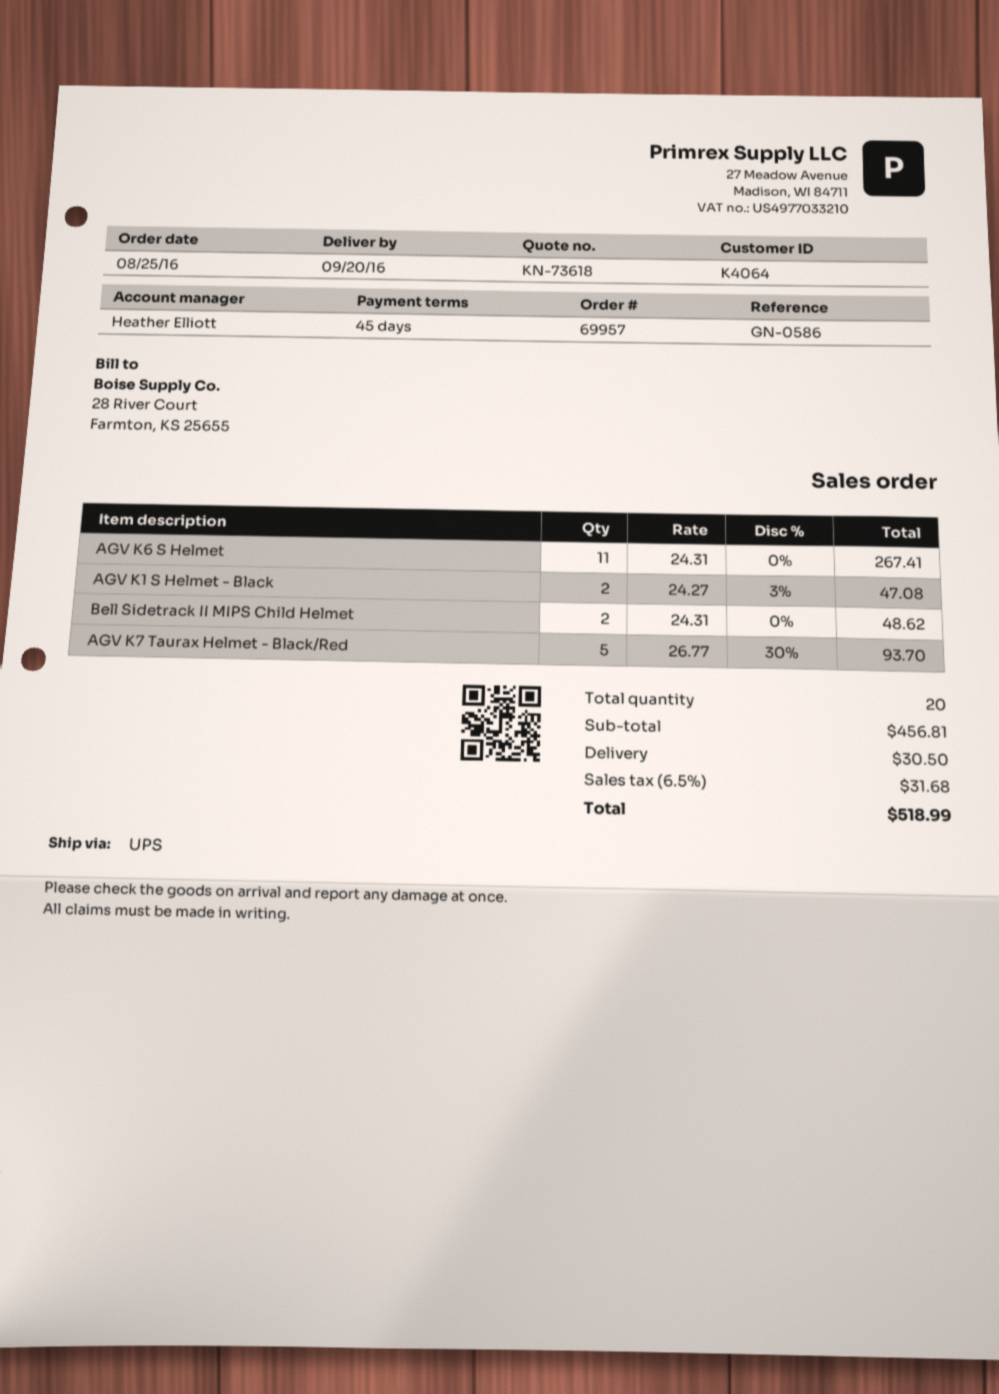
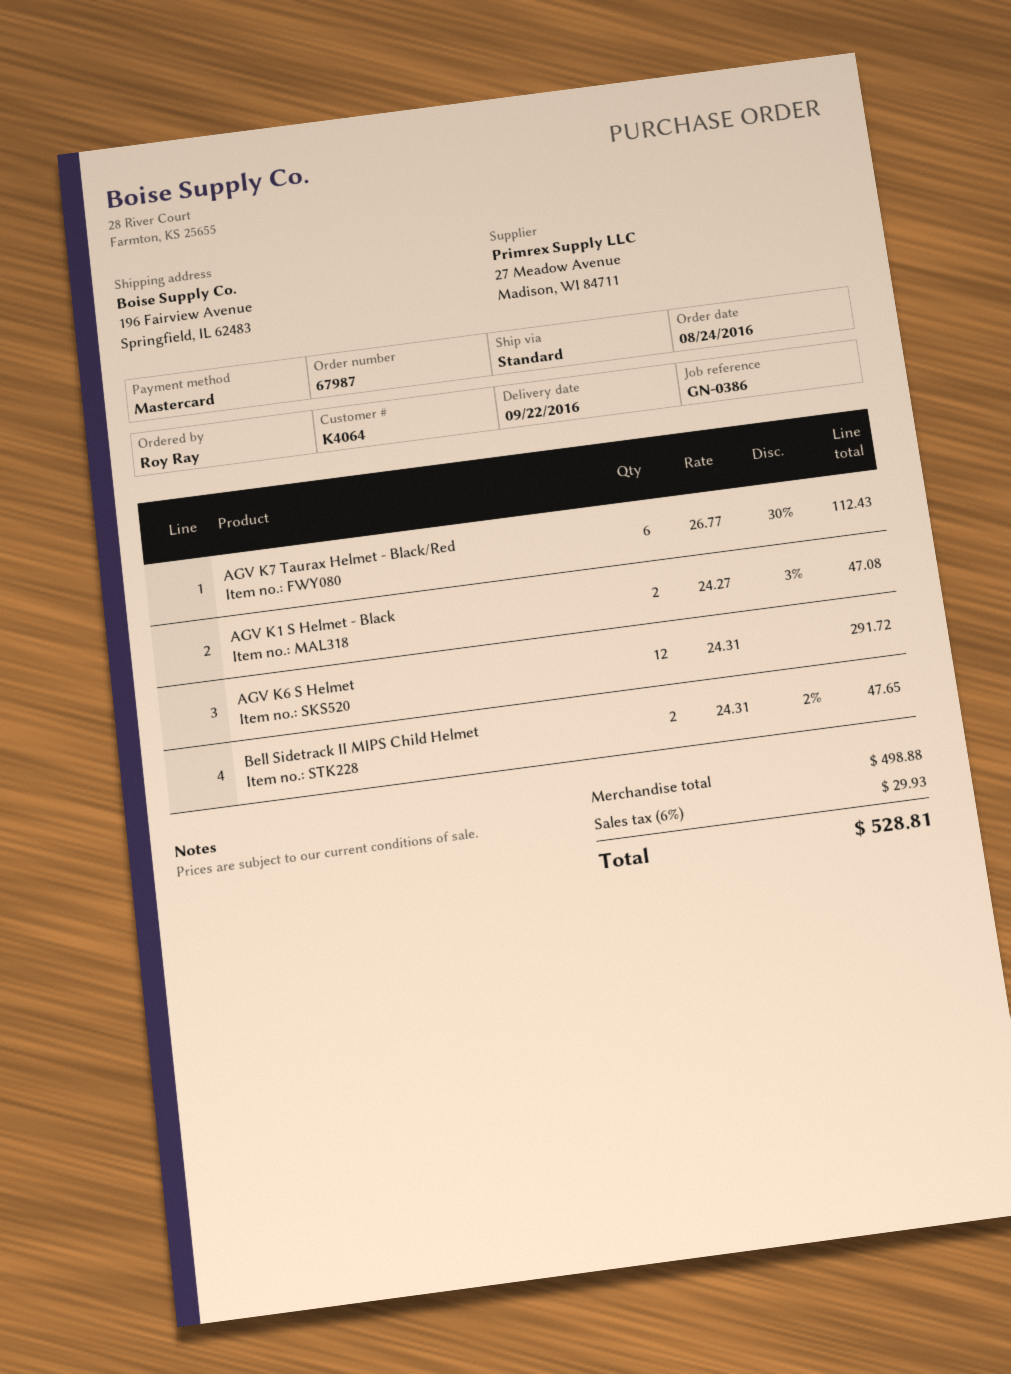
order number: 69957 -> 67987
order date: 2016-08-25 -> 2016-08-24
delivery date: 2016-09-20 -> 2016-09-22
reference: GN-0586 -> GN-0386
shipping method: UPS -> standard
AGV K6 S Helmet: 11 x 24.31 = 267.41 -> 12 x 24.31 = 291.72
Bell Sidetrack II MIPS Child Helmet: 2 x 24.31 = 48.62 -> 2 x 24.31 - 2% = 47.65
AGV K7 Taurax Helmet - Black/Red: 5 x 26.77 - 30% = 93.70 -> 6 x 26.77 - 30% = 112.43
subtotal: 456.81 -> 498.88
shipping: 30.50 -> none
tax: 6.5% = 31.68 -> 6% = 29.93
total: 518.99 -> 528.81

